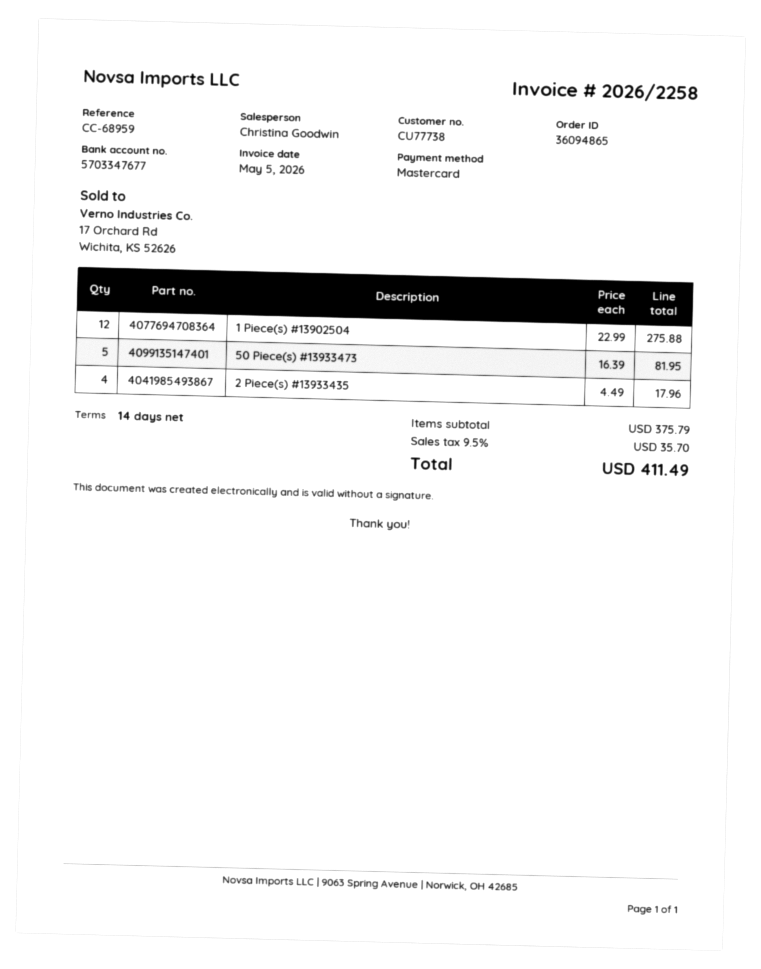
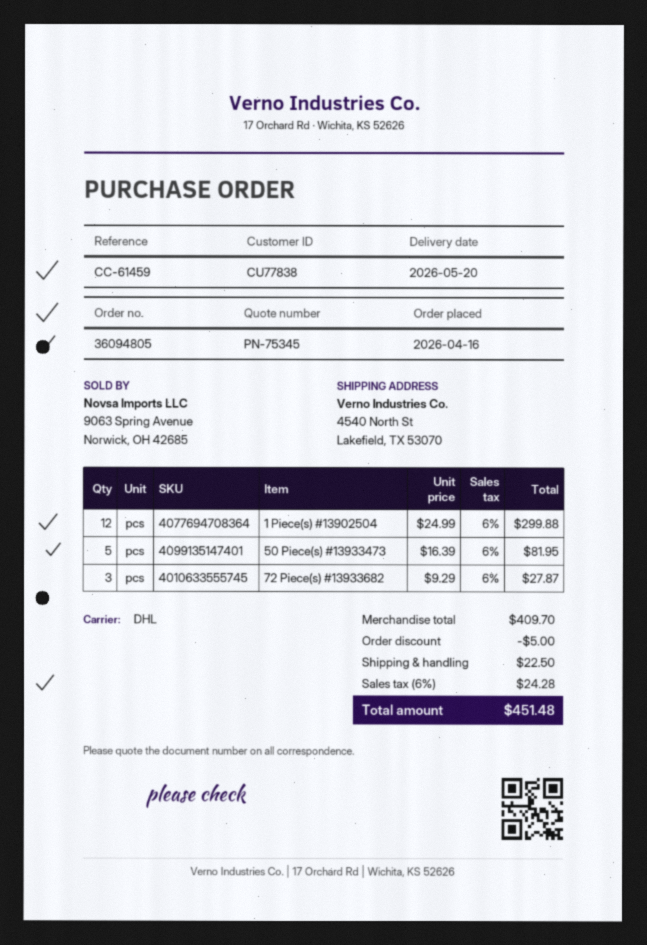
order number: 36094865 -> 36094805
customer number: CU77738 -> CU77838
reference: CC-68959 -> CC-61459
1 Piece(s) #13902504: 12 x 22.99 = 275.88 -> 12 x 24.99 = 299.88
2 Piece(s) #13933435: 4 x 4.49 = 17.96 -> none
72 Piece(s) #13933682: none -> 3 x 9.29 = 27.87
subtotal: 375.79 -> 409.70
discount: none -> 5.00
shipping: none -> 22.50
tax: 9.5% = 35.70 -> 6% = 24.28
total: 411.49 -> 451.48

